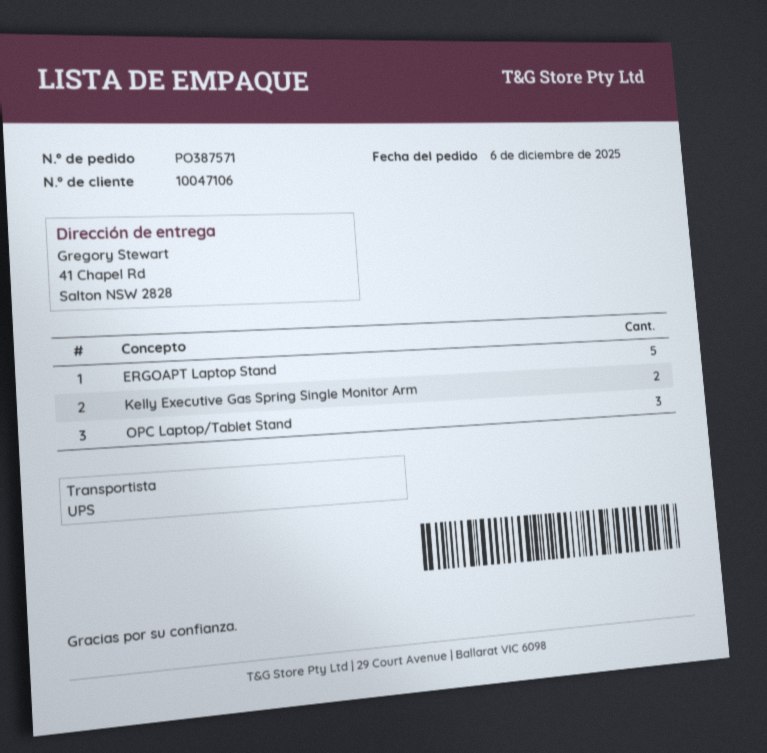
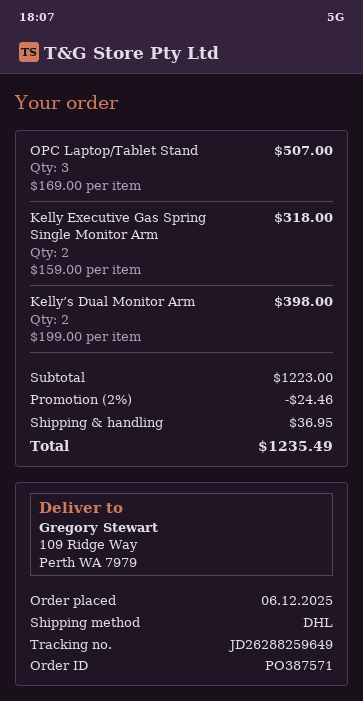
shipping method: UPS -> DHL
ship to: 41 Chapel Rd, Salton NSW 2828 -> 109 Ridge Way, Perth WA 7979
ERGOAPT Laptop Stand: 5 -> none
Kelly’s Dual Monitor Arm: none -> 2

